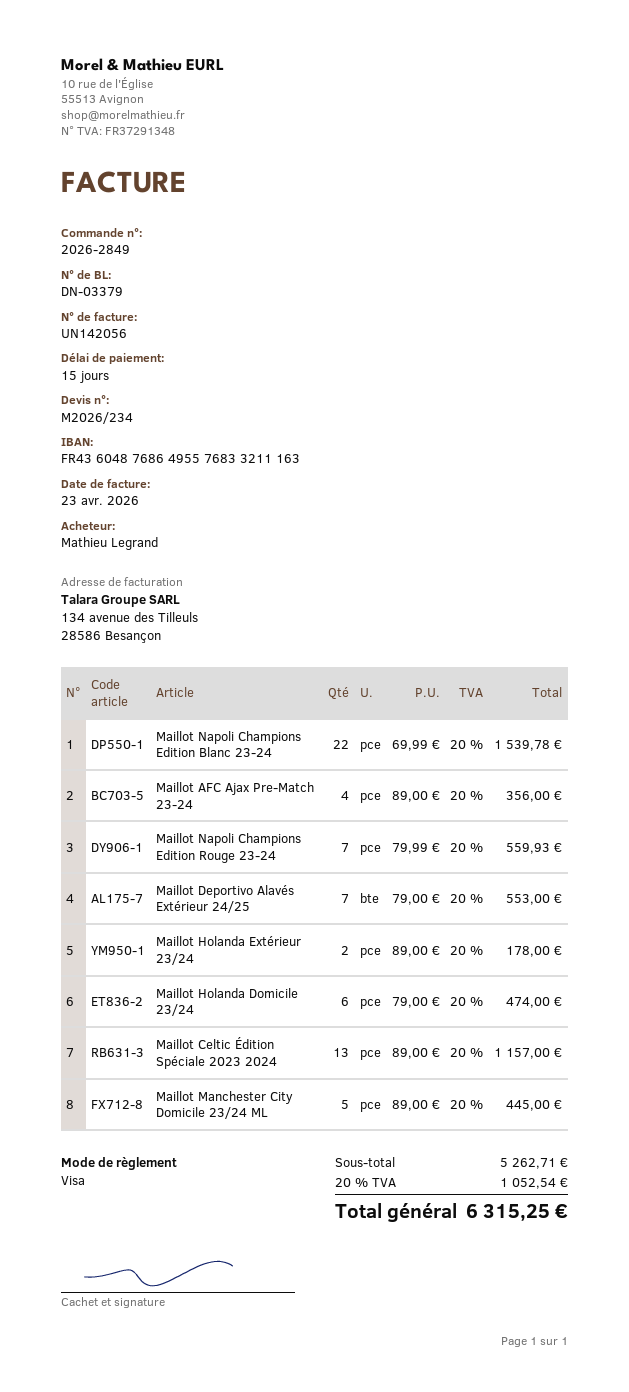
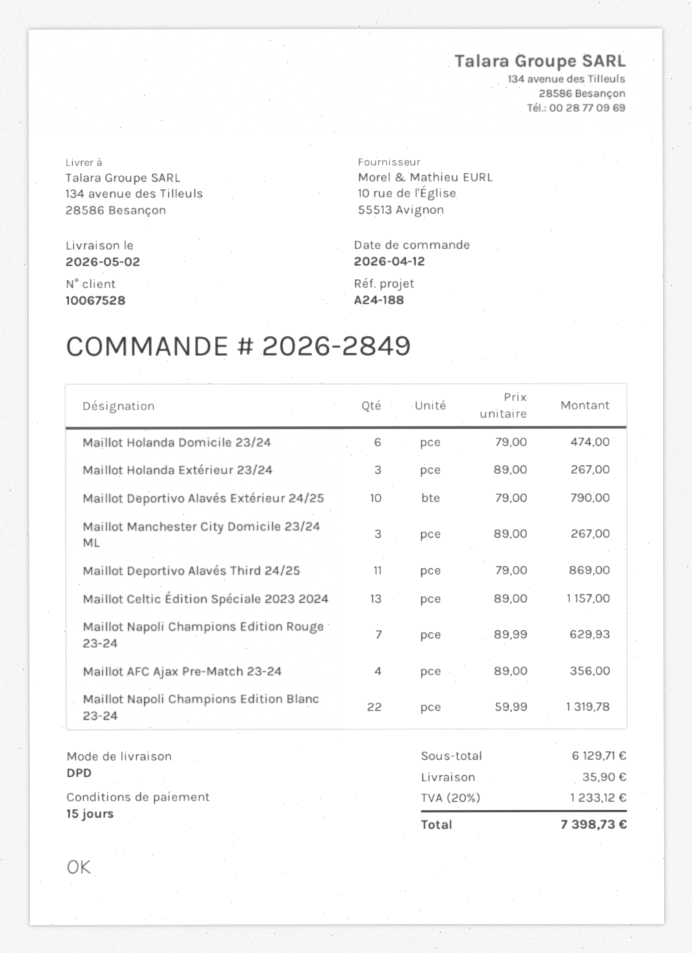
Maillot Napoli Champions Edition Blanc 23-24: 22 x 69.99 = 1539.78 -> 22 x 59.99 = 1319.78
Maillot Napoli Champions Edition Rouge 23-24: 7 x 79.99 = 559.93 -> 7 x 89.99 = 629.93
Maillot Deportivo Alavés Extérieur 24/25: 7 x 79.00 = 553.00 -> 10 x 79.00 = 790.00
Maillot Holanda Extérieur 23/24: 2 x 89.00 = 178.00 -> 3 x 89.00 = 267.00
Maillot Manchester City Domicile 23/24 ML: 5 x 89.00 = 445.00 -> 3 x 89.00 = 267.00
Maillot Deportivo Alavés Third 24/25: none -> 11 x 79.00 = 869.00
subtotal: 5262.71 -> 6129.71
shipping: none -> 35.90
tax: 20% = 1052.54 -> 20% = 1233.12
total: 6315.25 -> 7398.73

